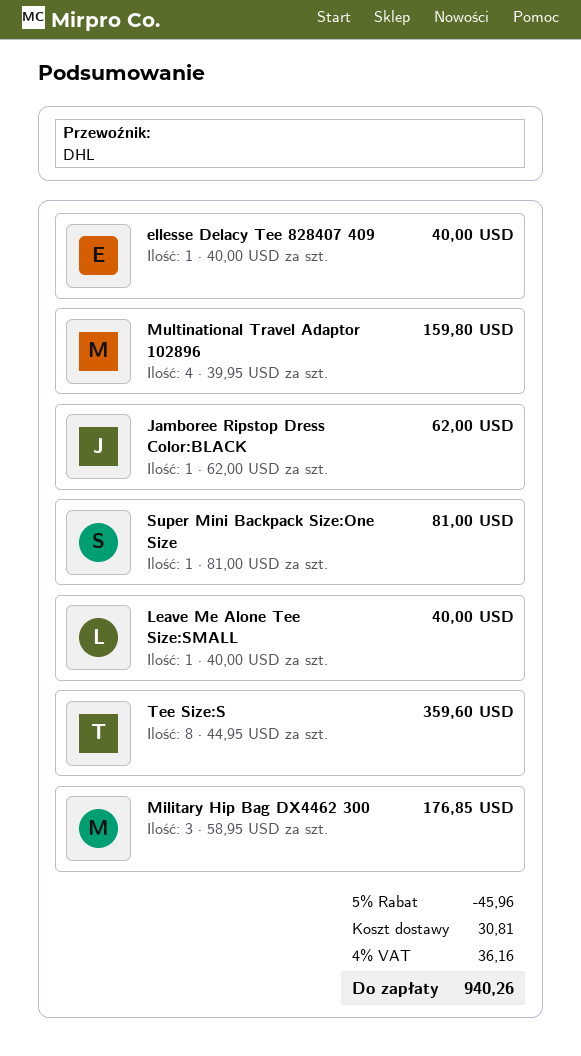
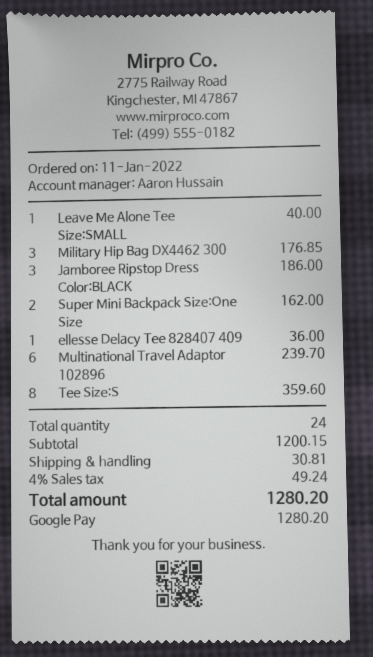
ellesse Delacy Tee 828407 409: 1 for 40.00 -> 1 for 36.00
Multinational Travel Adaptor 102896: 4 for 159.80 -> 6 for 239.70
Jamboree Ripstop Dress Color:BLACK: 1 for 62.00 -> 3 for 186.00
Super Mini Backpack Size:One Size: 1 for 81.00 -> 2 for 162.00
discount: 5% = 45.96 -> none
tax: 4% = 36.16 -> 4% = 49.24
total: 940.26 -> 1280.20

